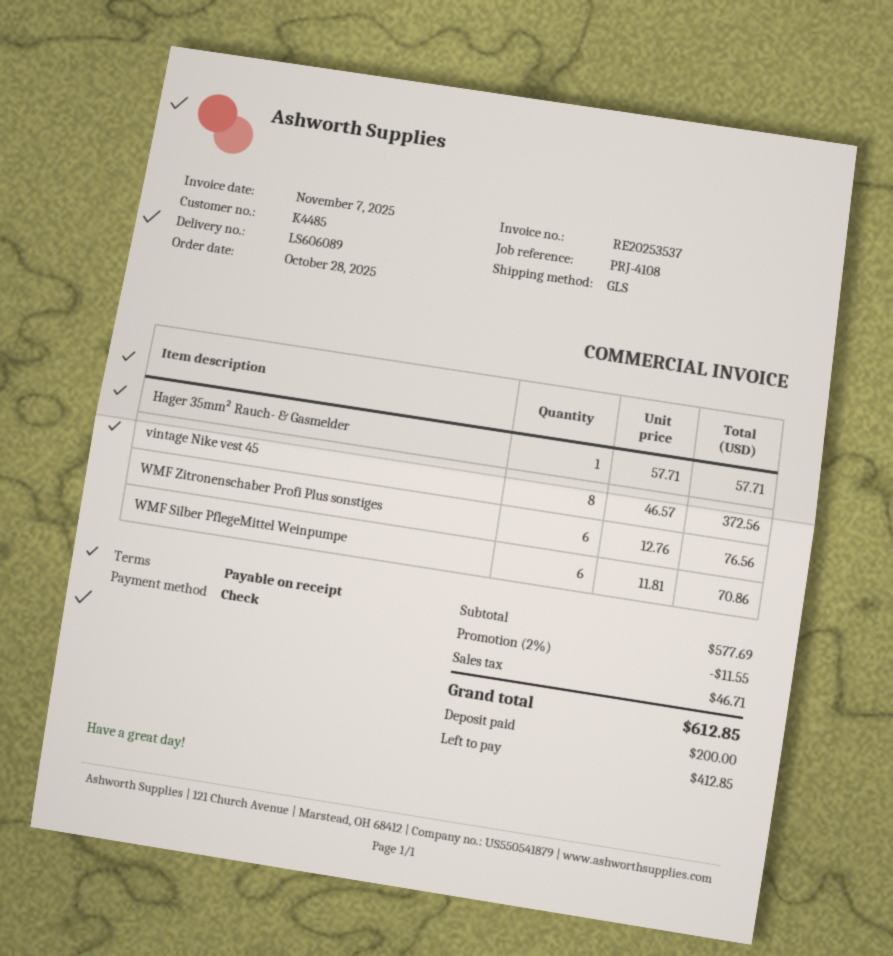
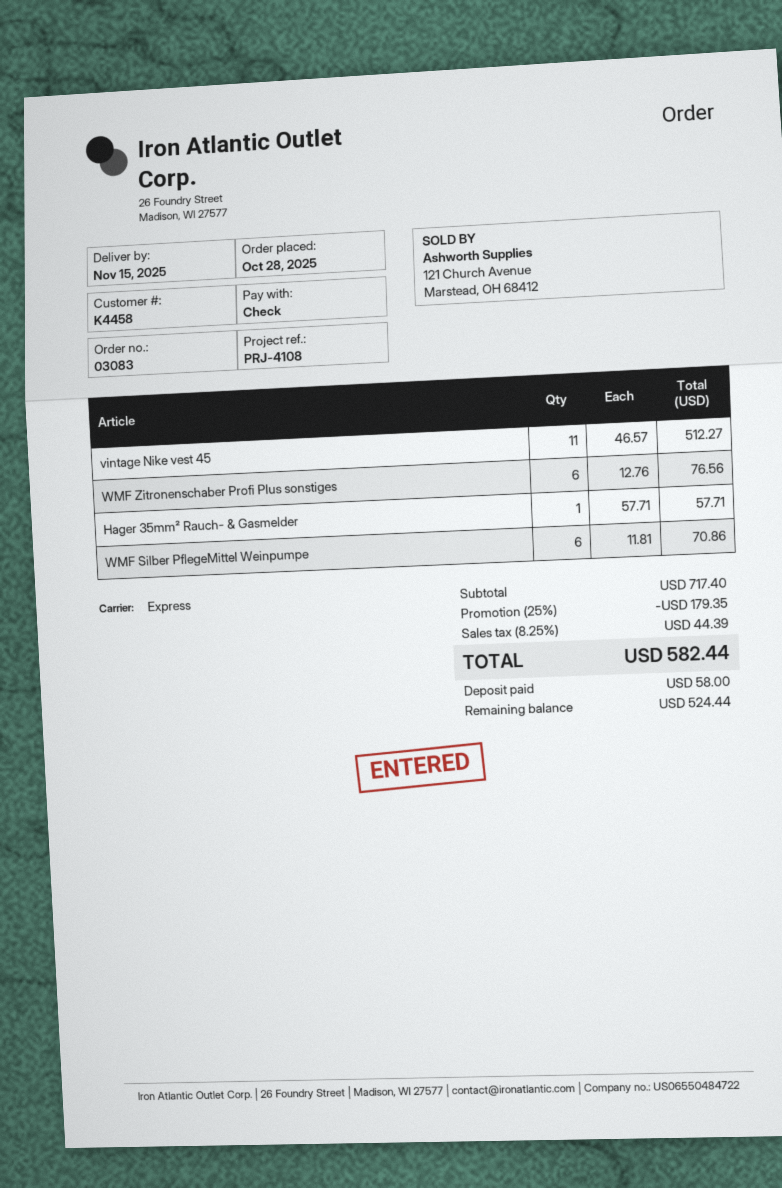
customer number: K4485 -> K4458
shipping method: GLS -> express
vintage Nike vest 45: 8 x 46.57 = 372.56 -> 11 x 46.57 = 512.27
subtotal: 577.69 -> 717.40
discount: 2% = 11.55 -> 25% = 179.35
tax: 46.71 -> 44.39
total: 612.85 -> 582.44
deposit: 200.00 -> 58.00
balance: 412.85 -> 524.44

